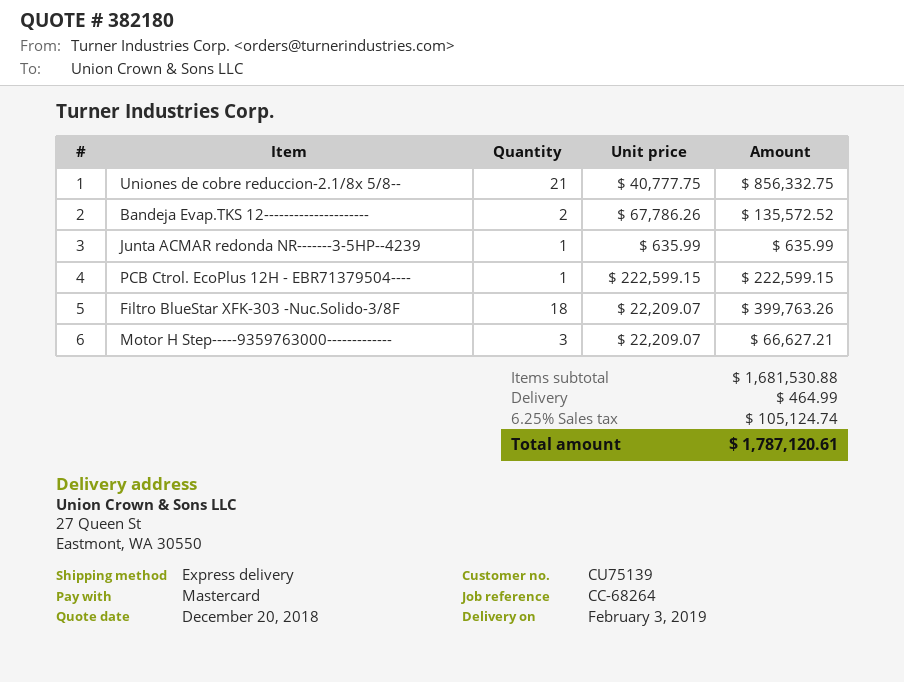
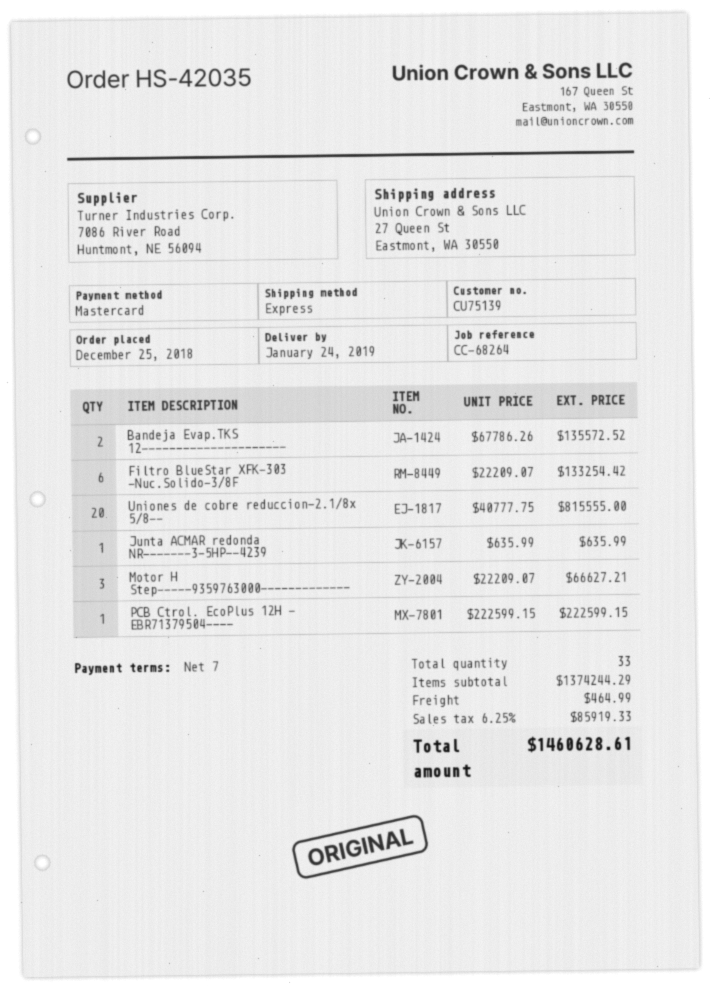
delivery date: 2019-02-03 -> 2019-01-24
Uniones de cobre reduccion-2.1/8x 5/8--: 21 x 40777.75 = 856332.75 -> 20 x 40777.75 = 815555.00
Filtro BlueStar XFK-303 -Nuc.Solido-3/8F: 18 x 22209.07 = 399763.26 -> 6 x 22209.07 = 133254.42
subtotal: 1681530.88 -> 1374244.29
tax: 6.25% = 105124.74 -> 6.25% = 85919.33
total: 1787120.61 -> 1460628.61

